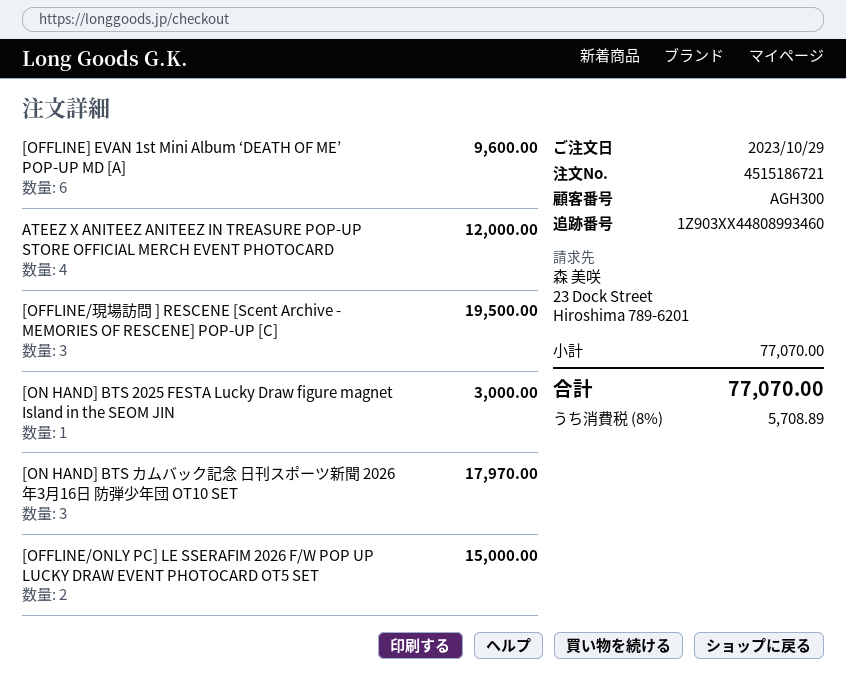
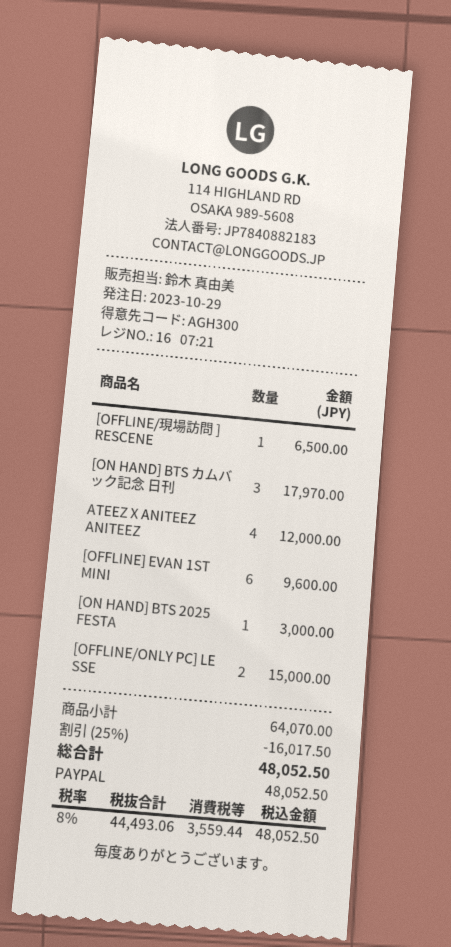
[OFFLINE/現場訪問 ] RESCENE [Scent Archive - MEMORIES OF RESCENE] POP-UP [C]: 3 for 19500.00 -> 1 for 6500.00
subtotal: 77070.00 -> 64070.00
discount: none -> 25% = 16017.50
tax: 8% = 5708.89 -> 8% = 3559.44
total: 77070.00 -> 48052.50

